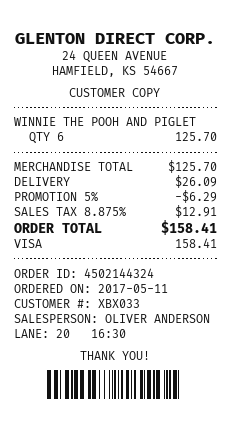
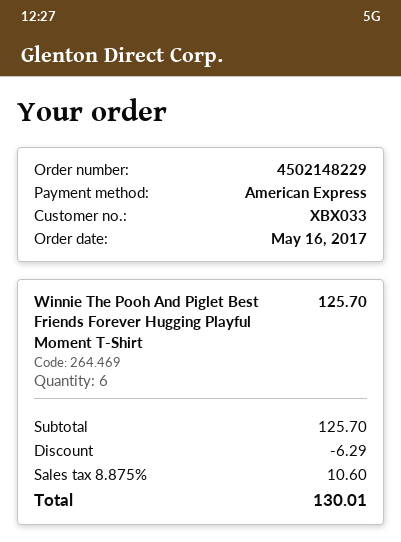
order number: 4502144324 -> 4502148229
order date: 2017-05-11 -> 2017-05-16
payment method: Visa -> American Express
shipping: 26.09 -> none
tax: 8.875% = 12.91 -> 8.875% = 10.60
total: 158.41 -> 130.01

